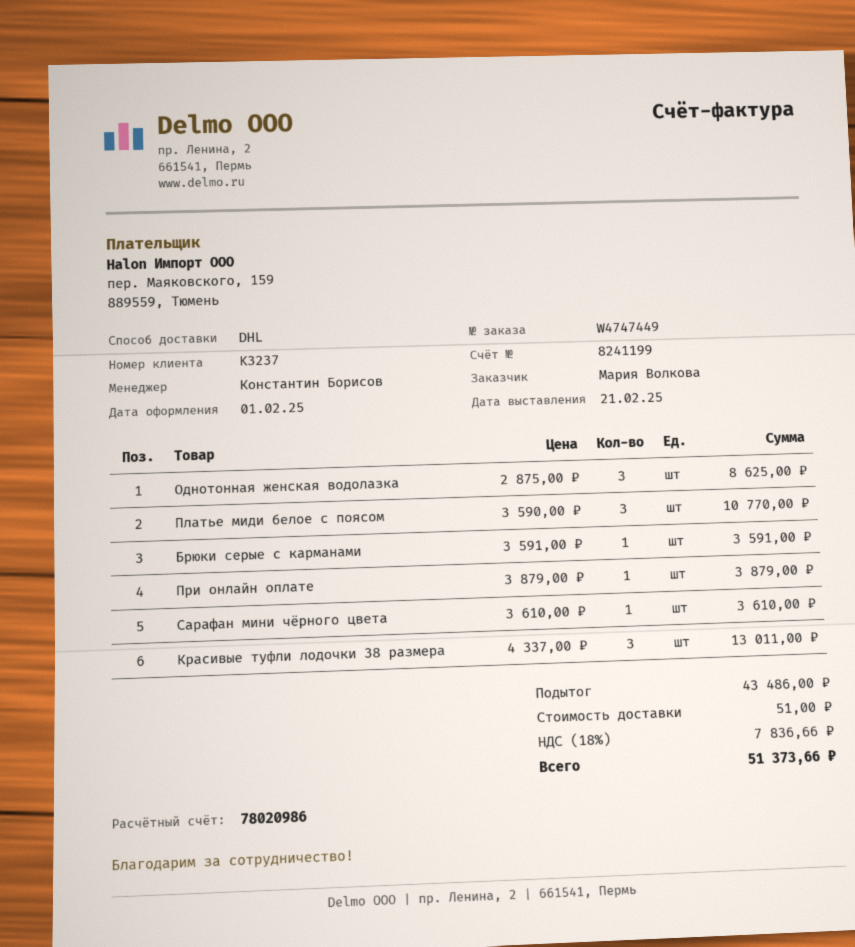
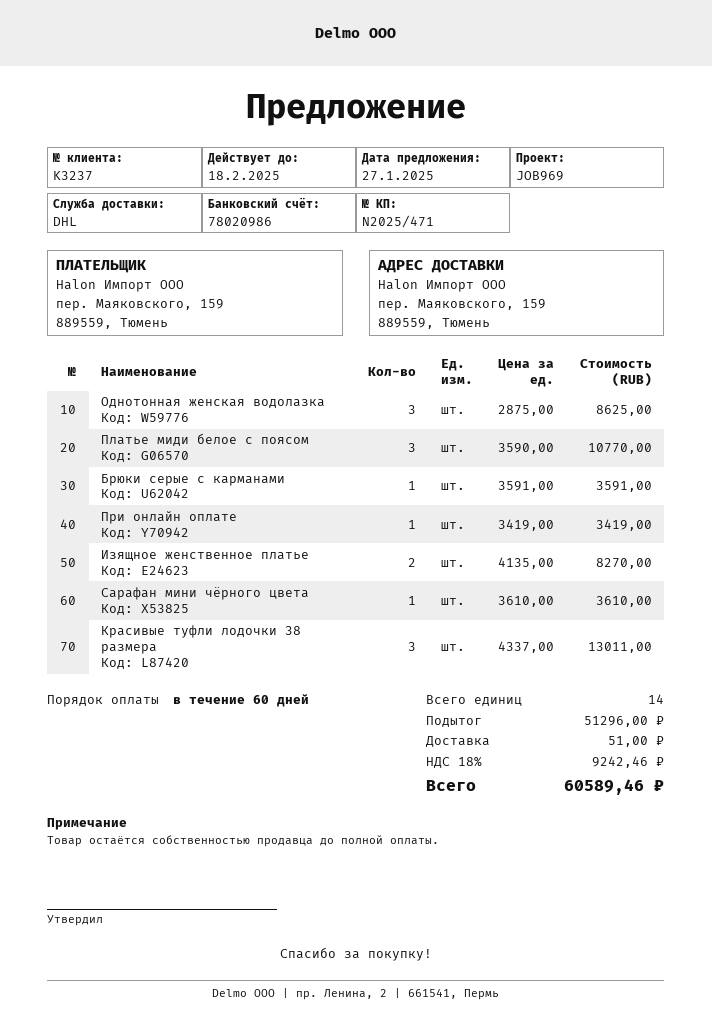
При онлайн оплате: 1 x 3879.00 = 3879.00 -> 1 x 3419.00 = 3419.00
Изящное женственное платье: none -> 2 x 4135.00 = 8270.00
subtotal: 43486.00 -> 51296.00
tax: 18% = 7836.66 -> 18% = 9242.46
total: 51373.66 -> 60589.46

